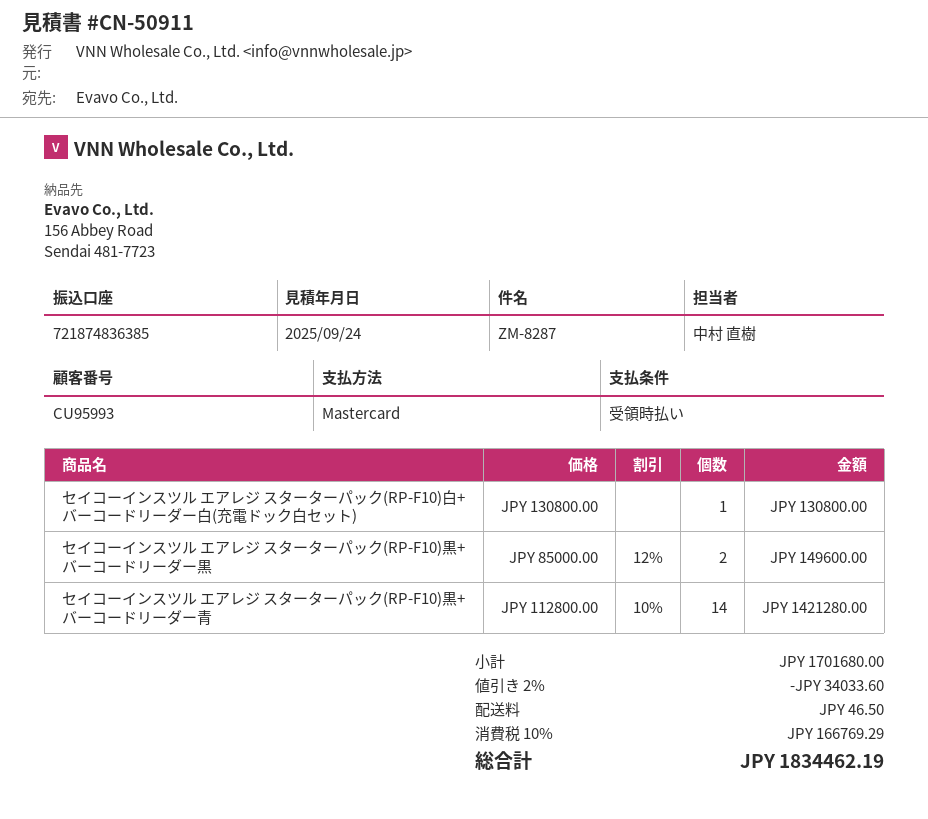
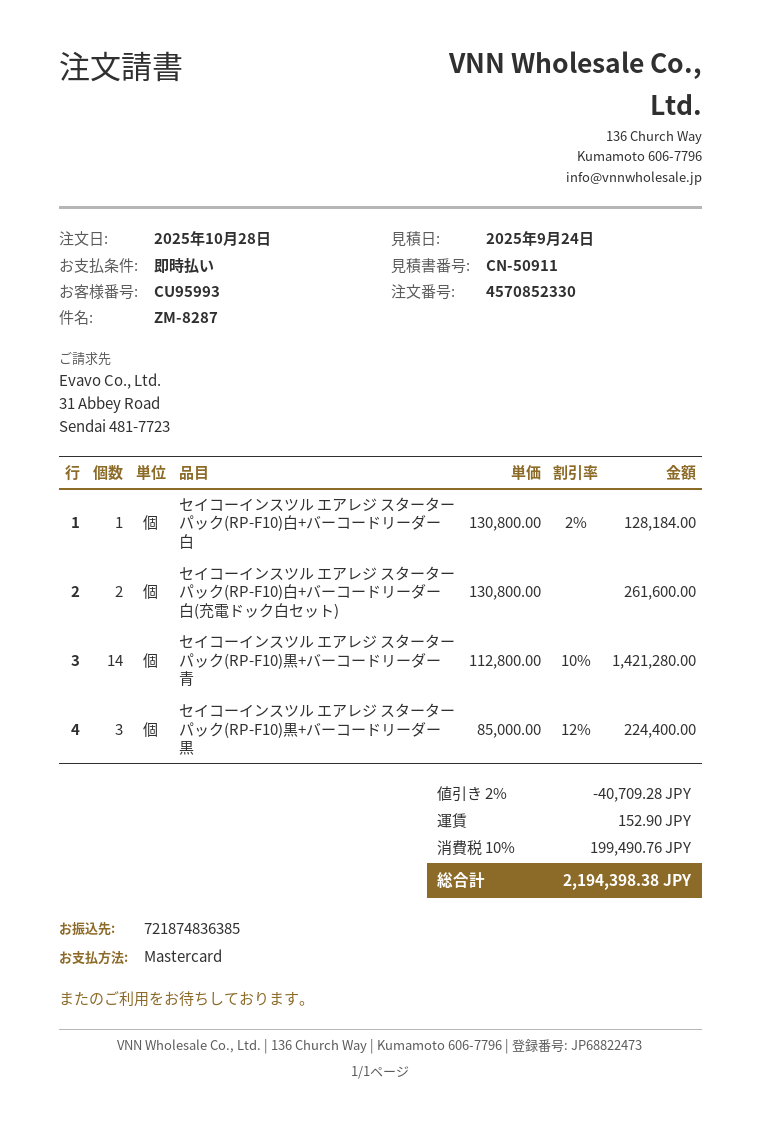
セイコーインスツル エアレジ スターターパック(RP-F10)白+バーコードリーダー白(充電ドック白セット): 1 x 130800.00 = 130800.00 -> 2 x 130800.00 = 261600.00
セイコーインスツル エアレジ スターターパック(RP-F10)黒+バーコードリーダー黒: 2 x 85000.00 - 12% = 149600.00 -> 3 x 85000.00 - 12% = 224400.00
セイコーインスツル エアレジ スターターパック(RP-F10)白+バーコードリーダー白: none -> 1 x 130800.00 - 2% = 128184.00
discount: 2% = 34033.60 -> 2% = 40709.28
shipping: 46.50 -> 152.90
tax: 10% = 166769.29 -> 10% = 199490.76
total: 1834462.19 -> 2194398.38

